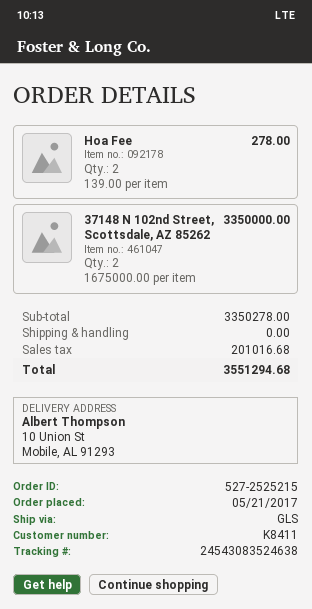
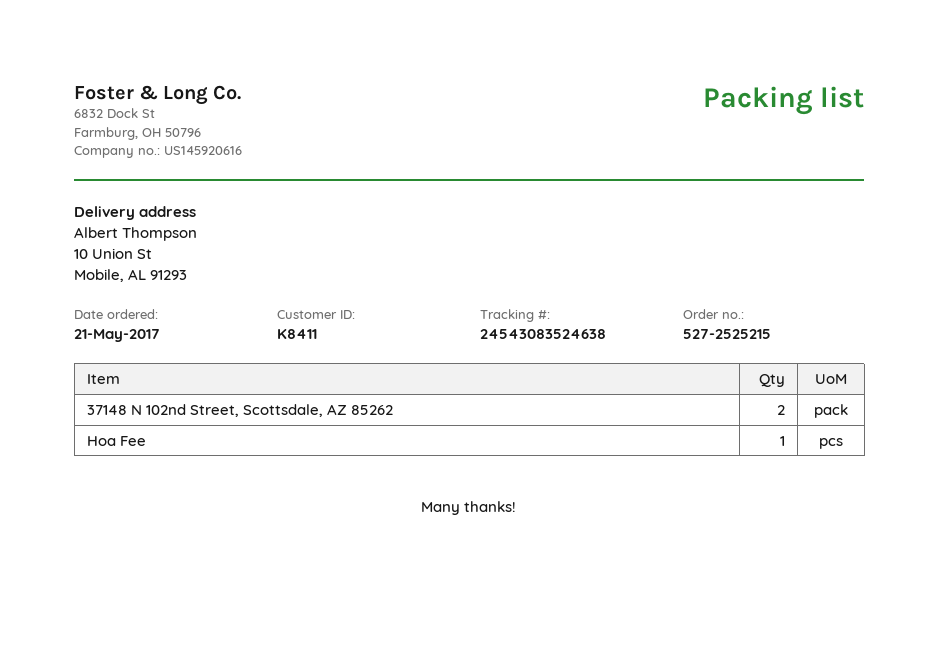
Hoa Fee: 2 -> 1

